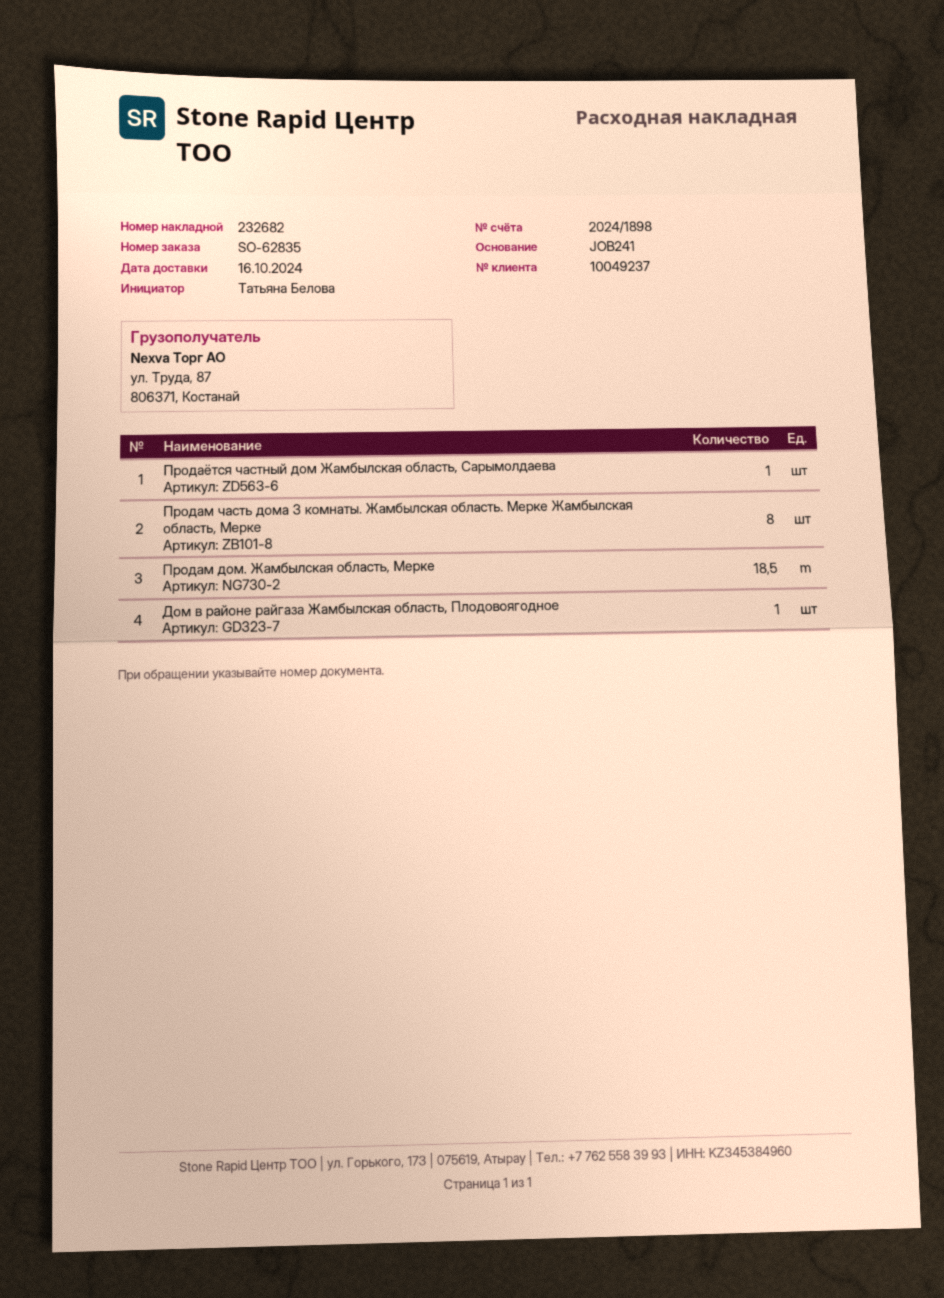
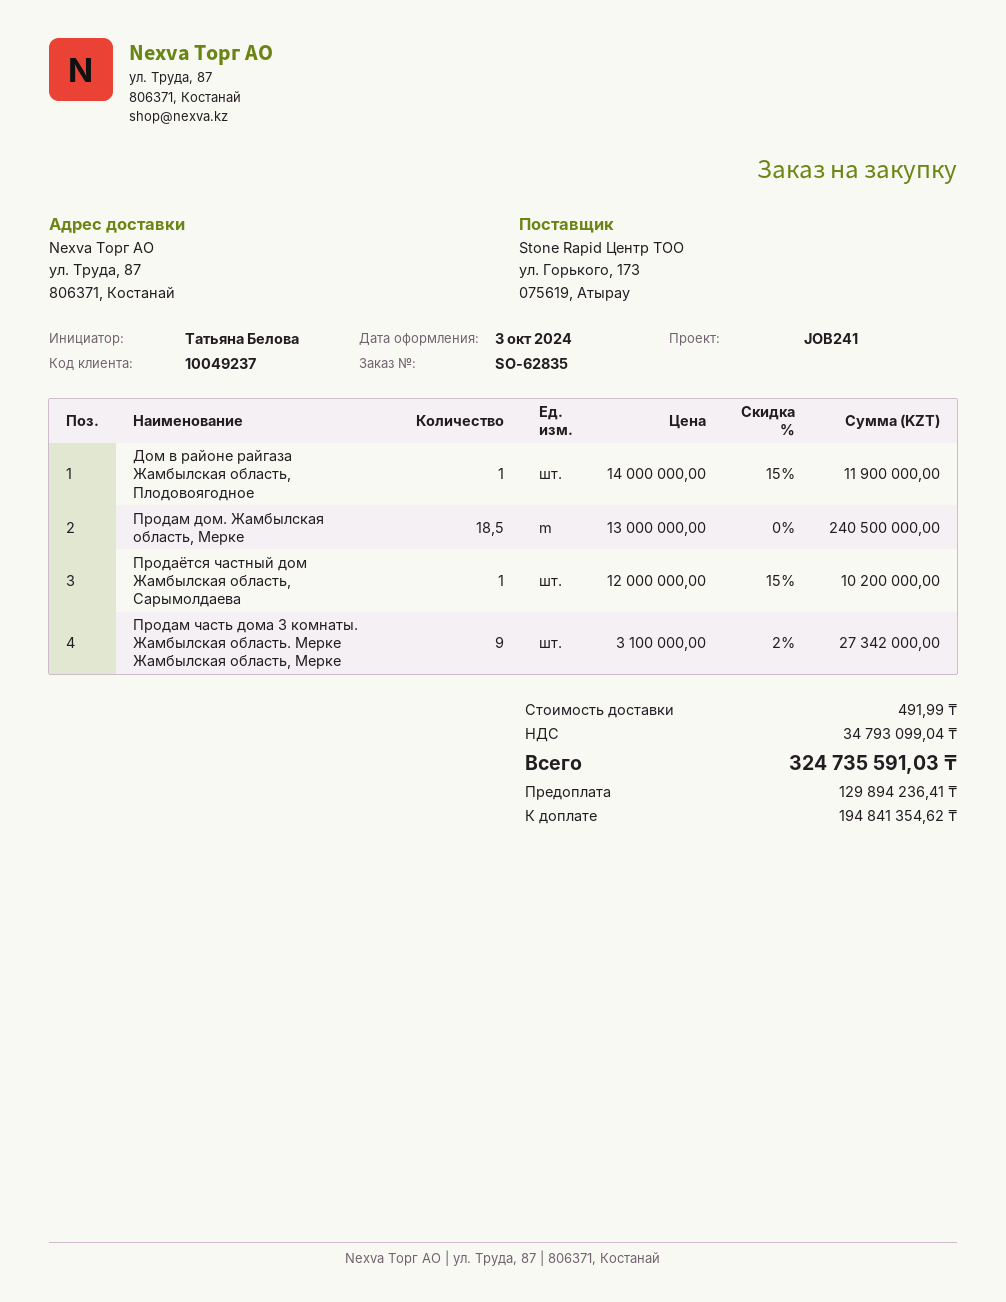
Продам часть дома 3 комнаты. Жамбылская область. Мерке Жамбылская область, Мерке: 8 -> 9

